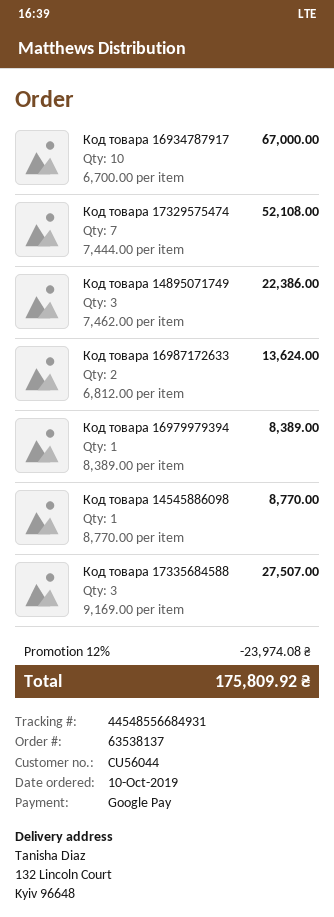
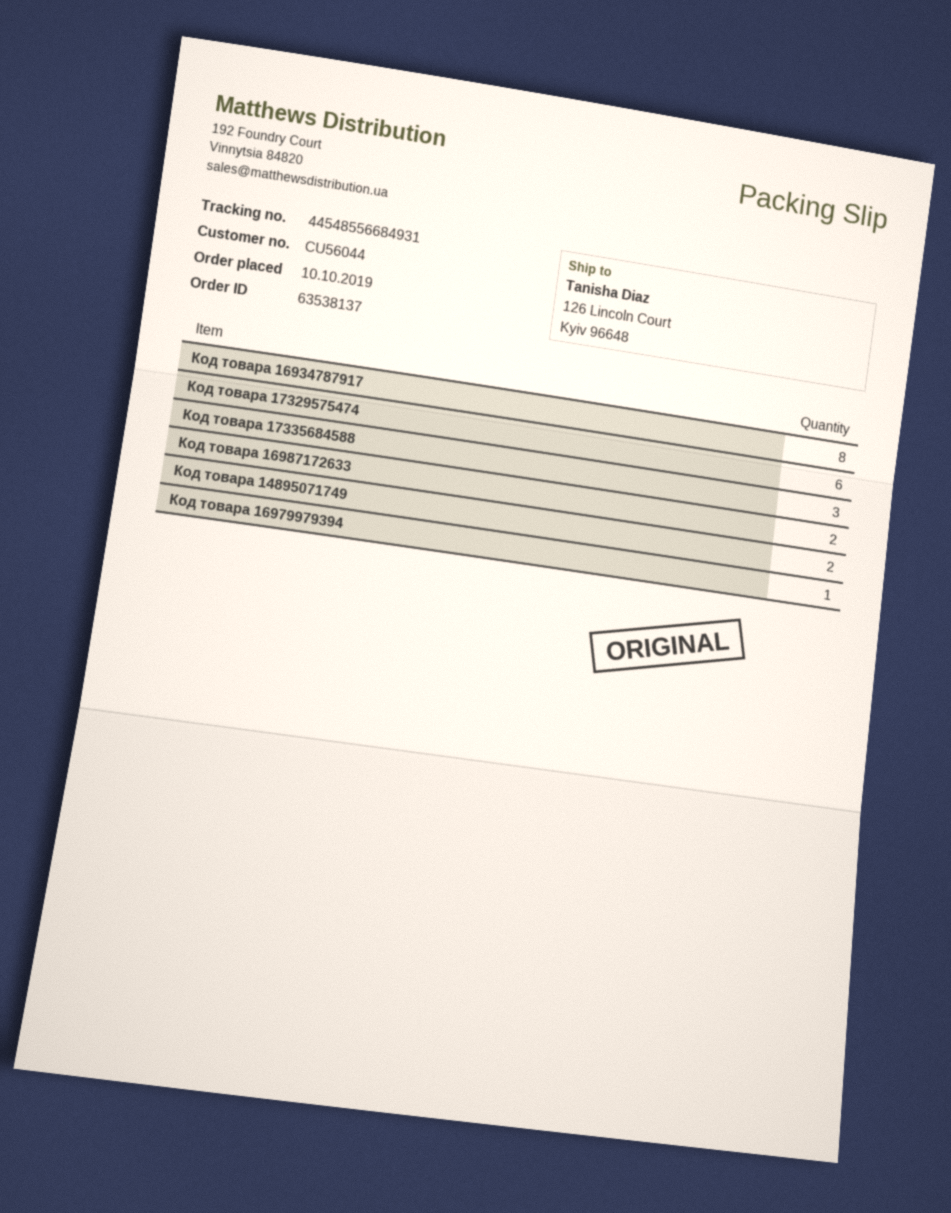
ship to: 132 Lincoln Court, Kyiv 96648 -> 126 Lincoln Court, Kyiv 96648
Код товара 16934787917: 10 -> 8
Код товара 17329575474: 7 -> 6
Код товара 14895071749: 3 -> 2
Код товара 14545886098: 1 -> none

